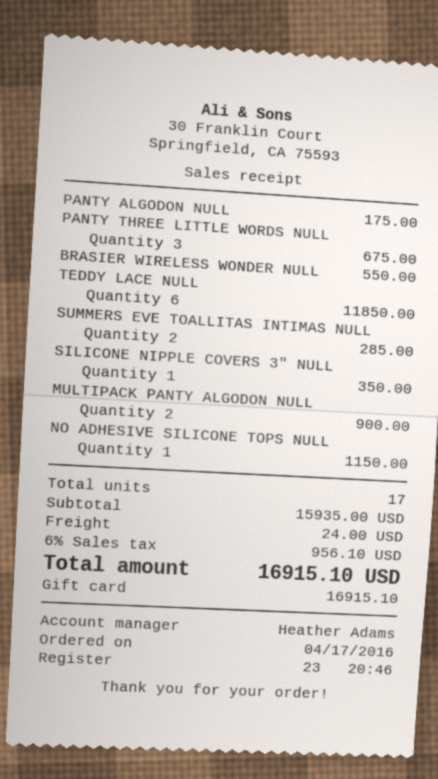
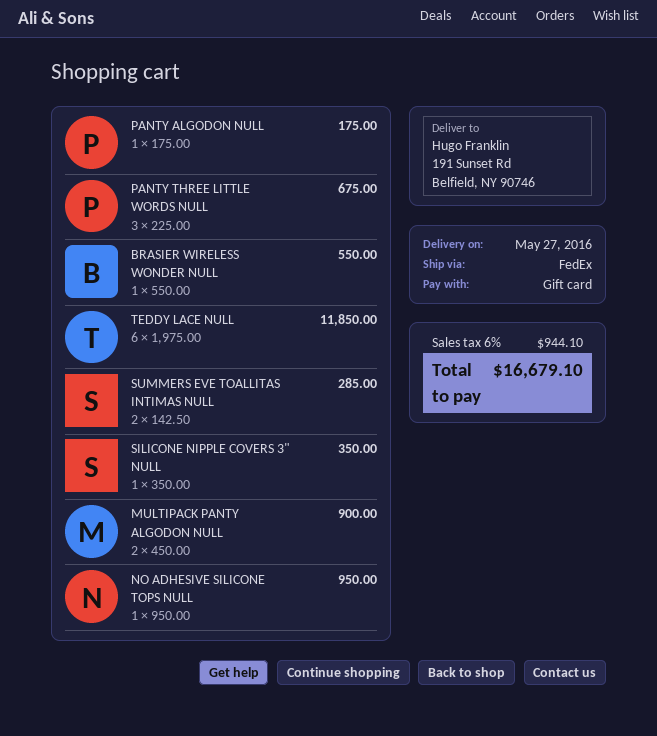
NO ADHESIVE SILICONE TOPS NULL: 1 for 1150.00 -> 1 for 950.00
shipping: 24.00 -> none
tax: 6% = 956.10 -> 6% = 944.10
total: 16915.10 -> 16679.10

